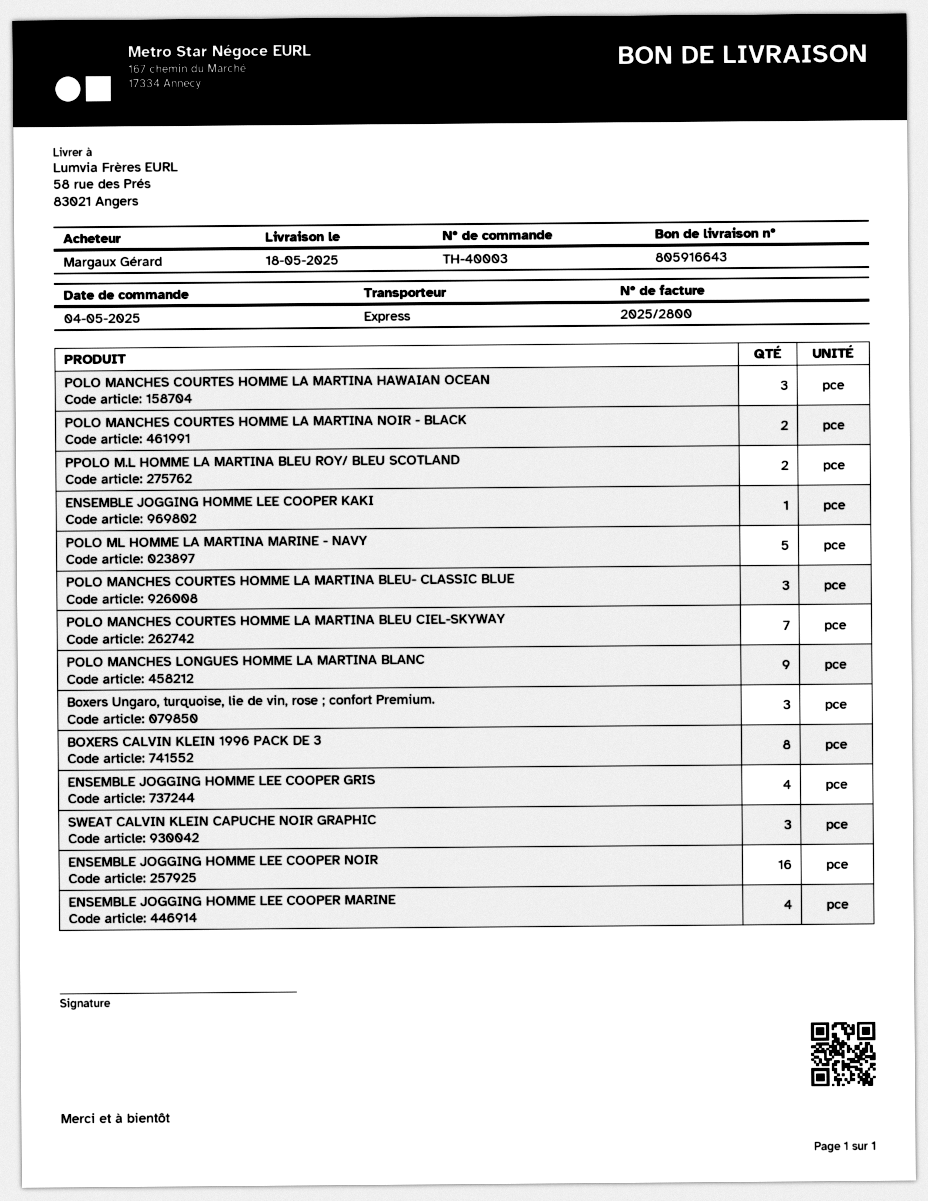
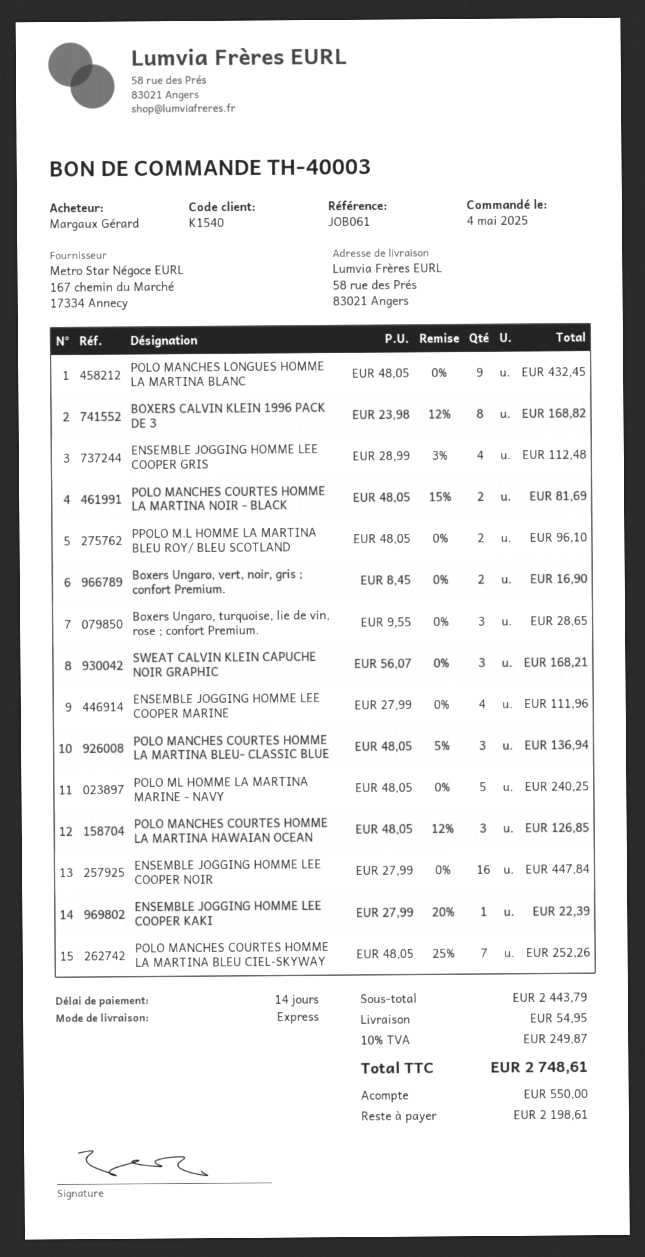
Boxers Ungaro, vert, noir, gris ; confort Premium.: none -> 2

